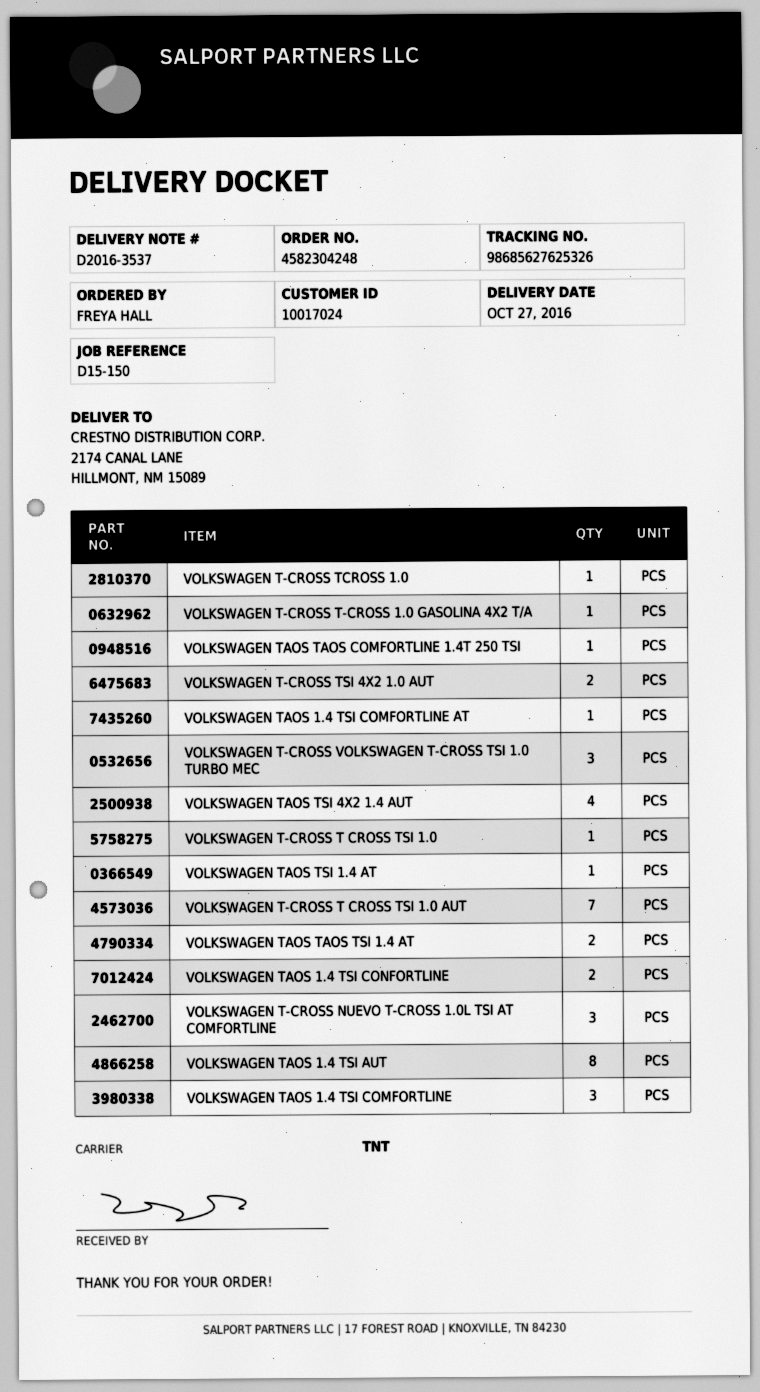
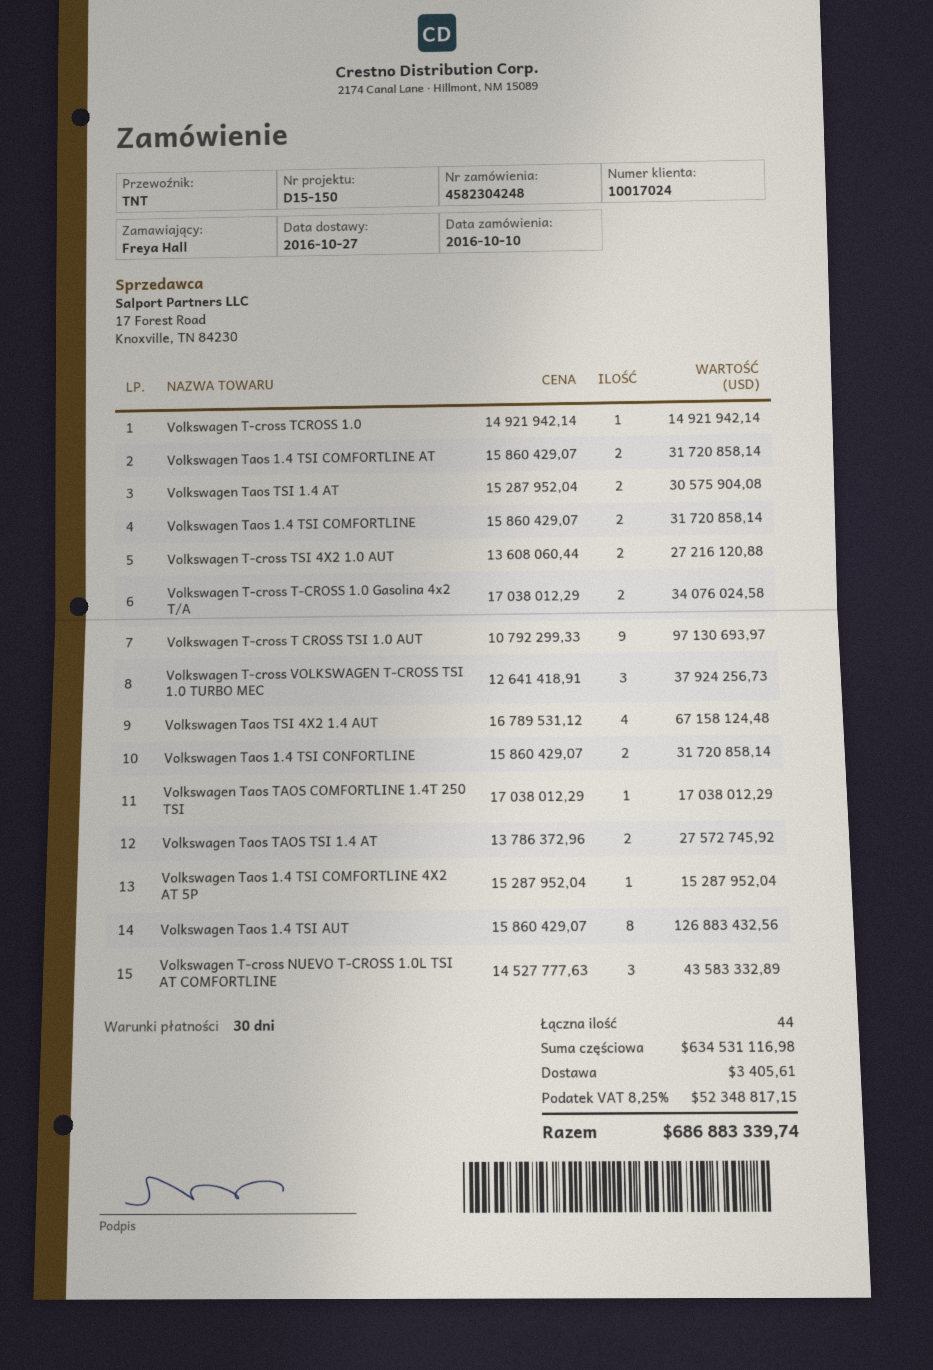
VOLKSWAGEN T-CROSS T-CROSS 1.0 GASOLINA 4X2 T/A: 1 -> 2
VOLKSWAGEN TAOS 1.4 TSI COMFORTLINE AT: 1 -> 2
VOLKSWAGEN T-CROSS T CROSS TSI 1.0: 1 -> none
VOLKSWAGEN TAOS TSI 1.4 AT: 1 -> 2
VOLKSWAGEN T-CROSS T CROSS TSI 1.0 AUT: 7 -> 9
VOLKSWAGEN TAOS 1.4 TSI COMFORTLINE: 3 -> 2
Volkswagen Taos 1.4 TSI COMFORTLINE 4X2 AT 5P: none -> 1

